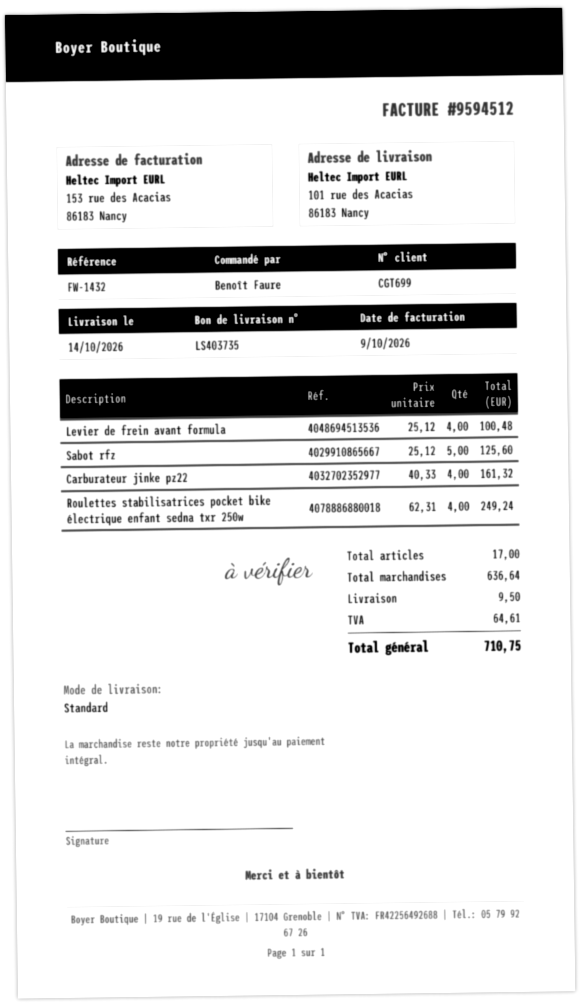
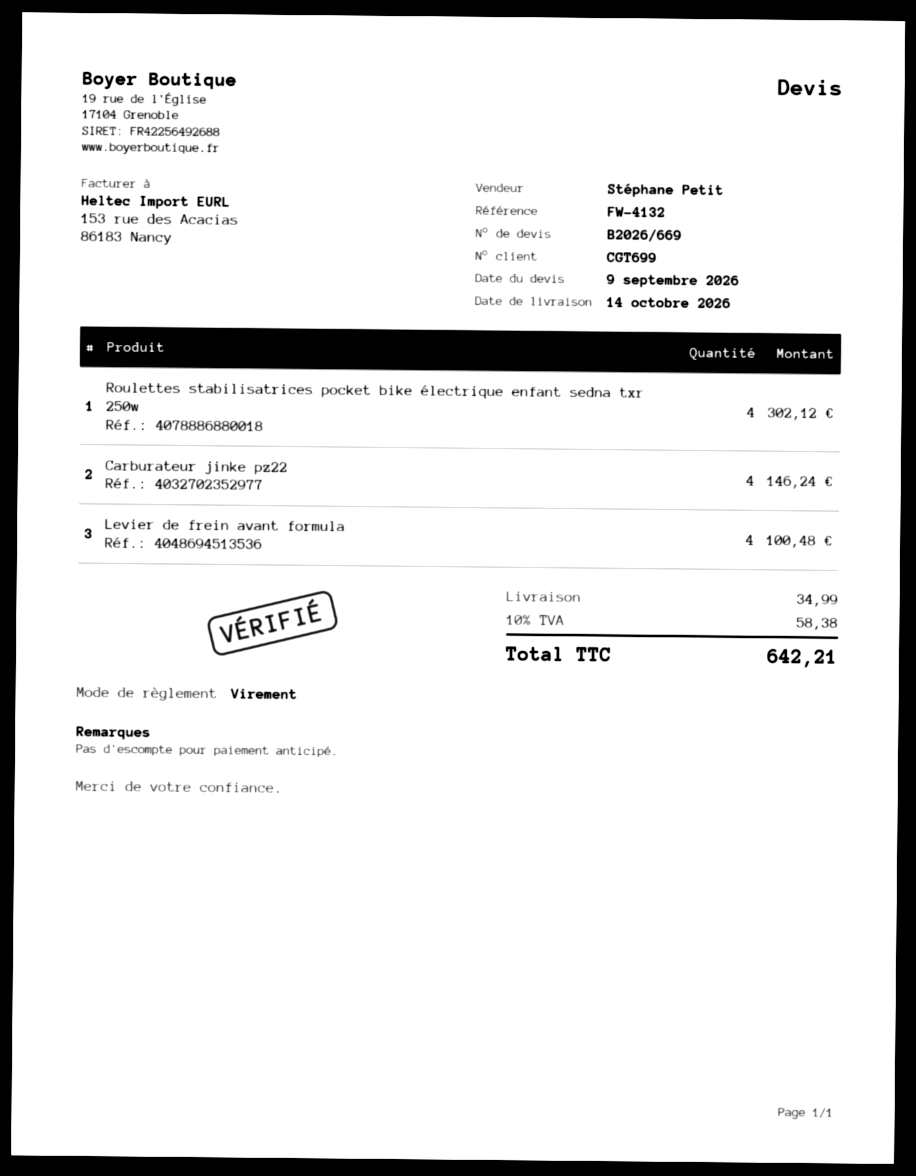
reference: FW-1432 -> FW-4132
Sabot rfz: 5 for 125.60 -> none
Carburateur jinke pz22: 4 for 161.32 -> 4 for 146.24
Roulettes stabilisatrices pocket bike électrique enfant sedna txr 250w: 4 for 249.24 -> 4 for 302.12
shipping: 9.50 -> 34.99
tax: 64.61 -> 58.38
total: 710.75 -> 642.21

